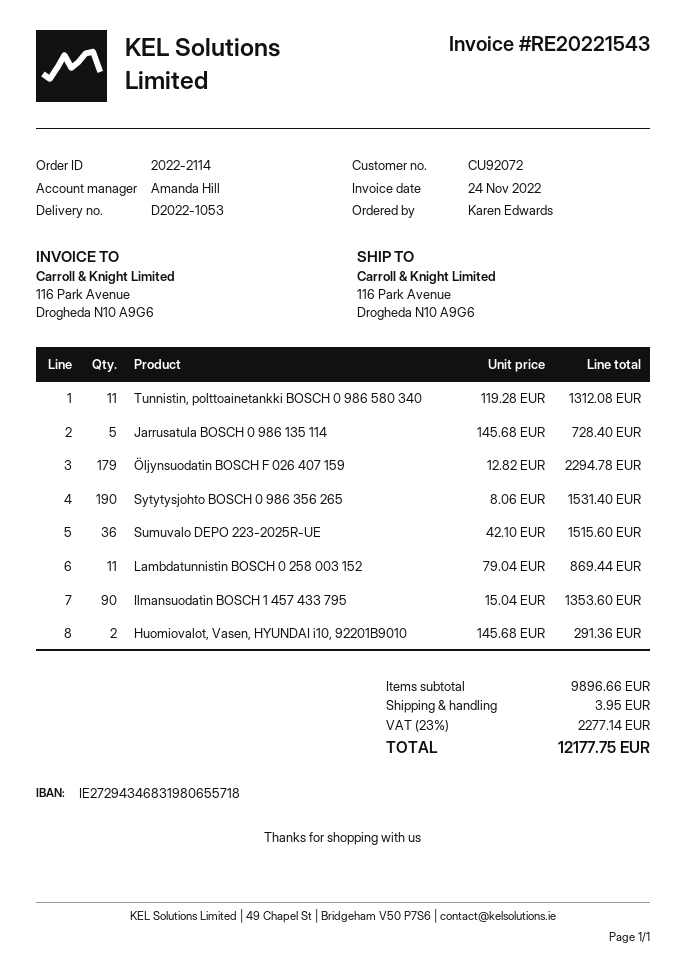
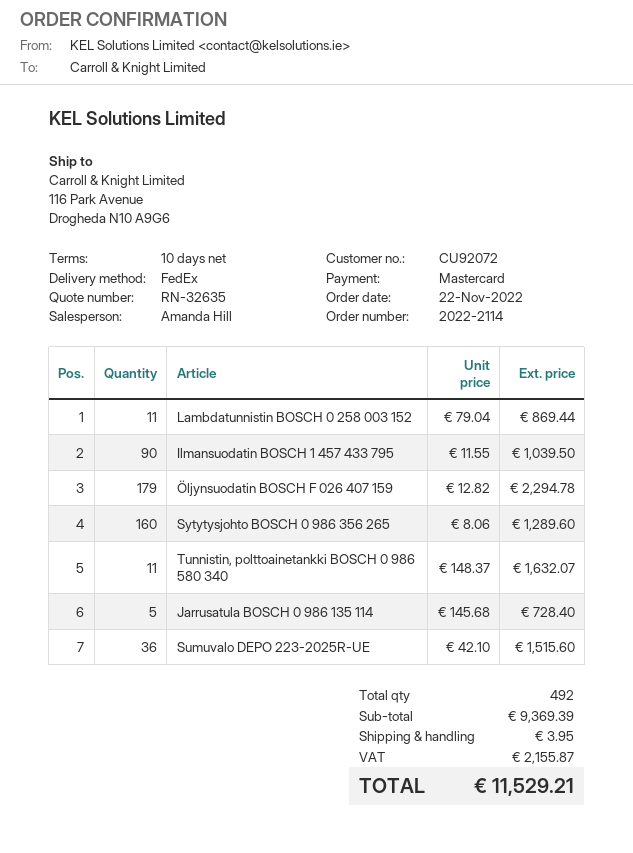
Tunnistin, polttoainetankki BOSCH 0 986 580 340: 11 x 119.28 = 1312.08 -> 11 x 148.37 = 1632.07
Sytytysjohto BOSCH 0 986 356 265: 190 x 8.06 = 1531.40 -> 160 x 8.06 = 1289.60
Ilmansuodatin BOSCH 1 457 433 795: 90 x 15.04 = 1353.60 -> 90 x 11.55 = 1039.50
Huomiovalot, Vasen, HYUNDAI i10, 92201B9010: 2 x 145.68 = 291.36 -> none
subtotal: 9896.66 -> 9369.39
tax: 2277.14 -> 2155.87
total: 12177.75 -> 11529.21

